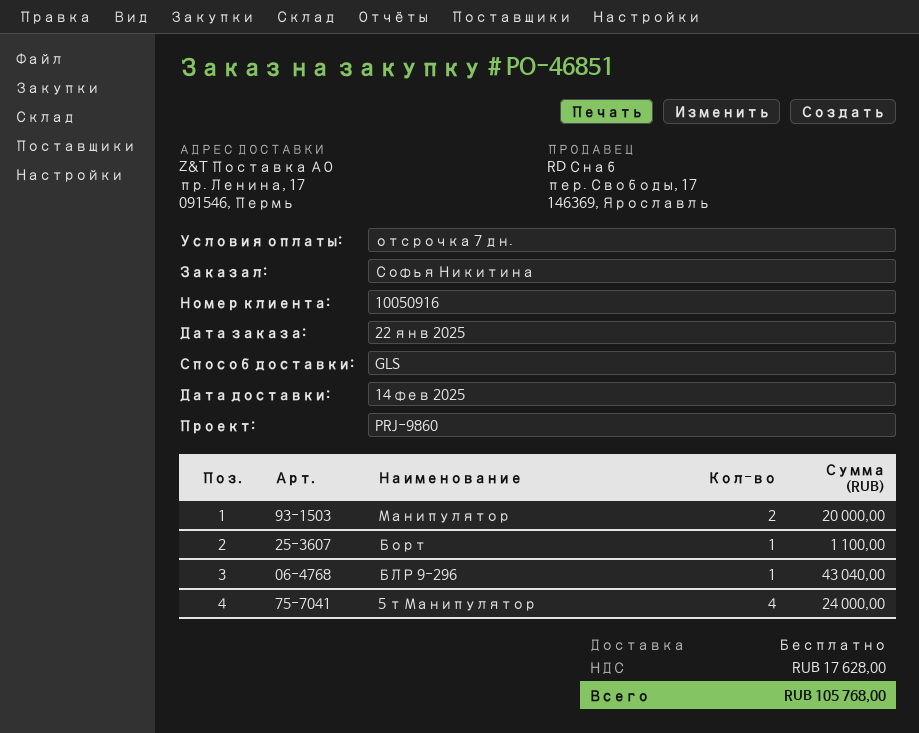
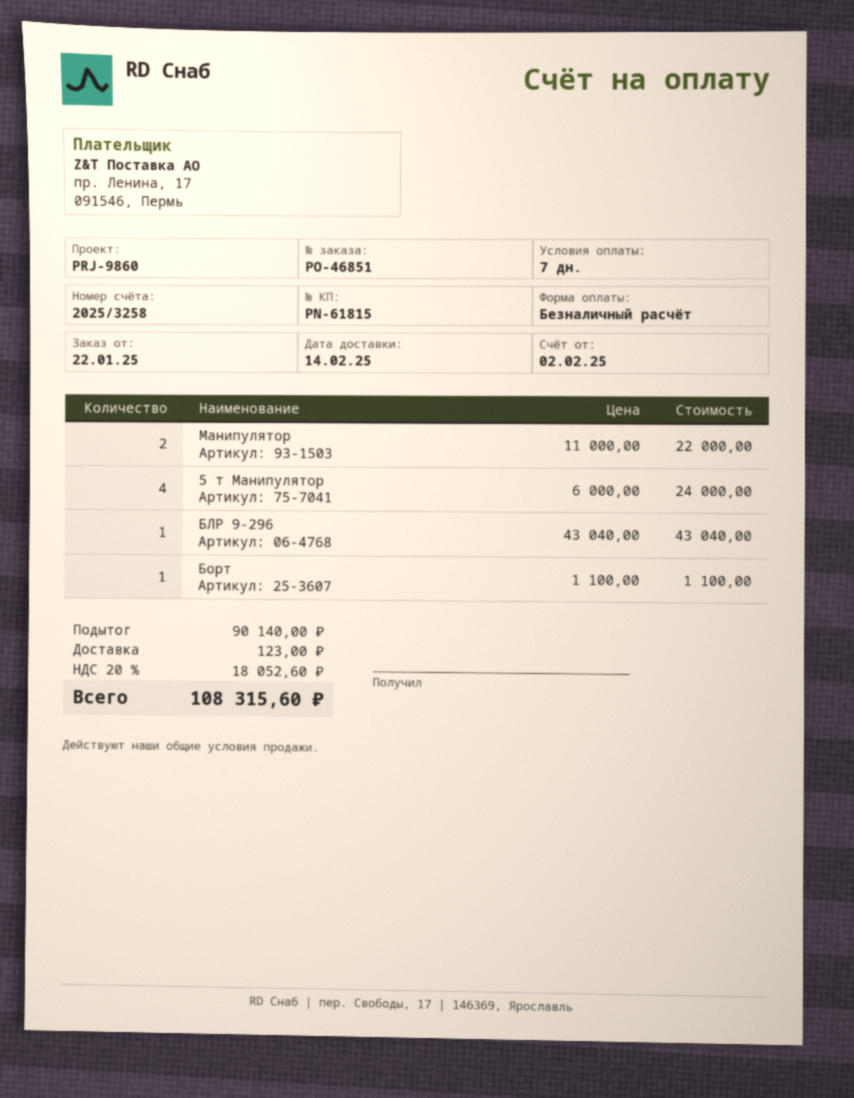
Манипулятор: 2 for 20000.00 -> 2 for 22000.00
shipping: 0.00 -> 123.00
tax: 17628.00 -> 18052.60
total: 105768.00 -> 108315.60

